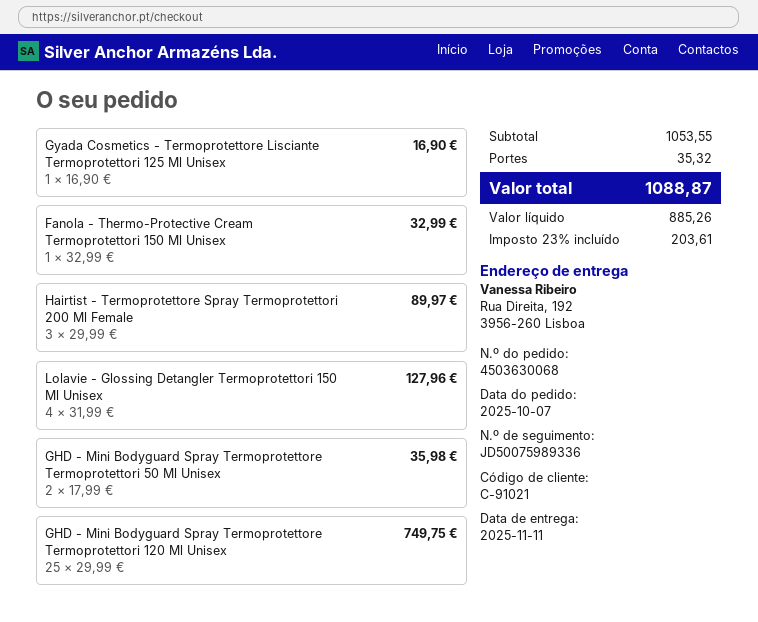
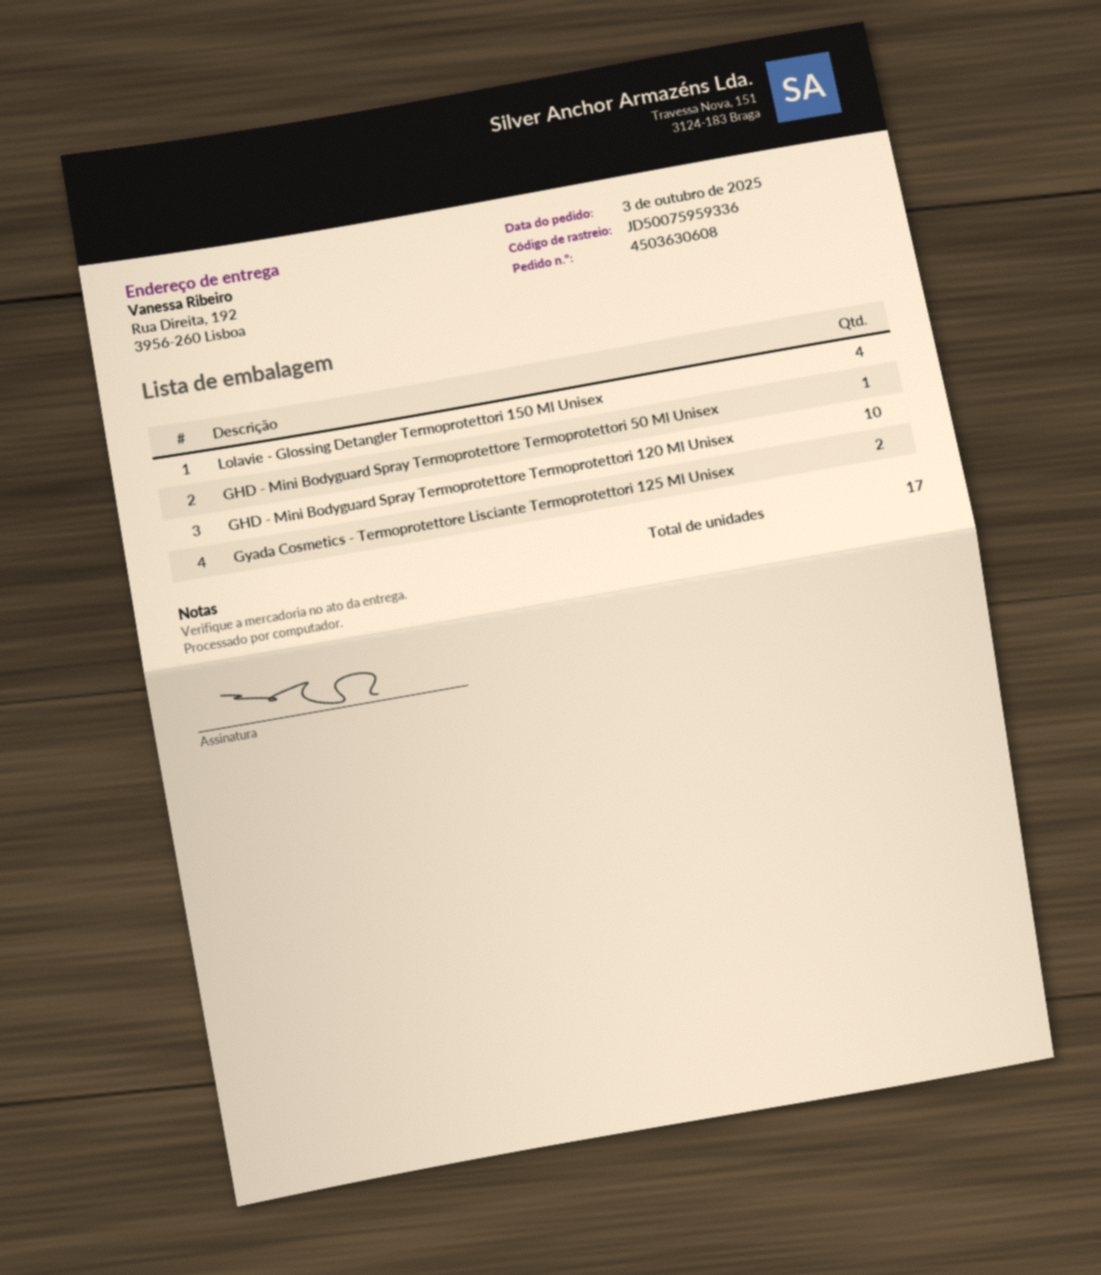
order number: 4503630068 -> 4503630608
order date: 2025-10-07 -> 2025-10-03
tracking number: JD50075989336 -> JD50075959336
Gyada Cosmetics - Termoprotettore Lisciante Termoprotettori 125 Ml Unisex: 1 -> 2
Fanola - Thermo-Protective Cream Termoprotettori 150 Ml Unisex: 1 -> none
Hairtist - Termoprotettore Spray Termoprotettori 200 Ml Female: 3 -> none
GHD - Mini Bodyguard Spray Termoprotettore Termoprotettori 50 Ml Unisex: 2 -> 1
GHD - Mini Bodyguard Spray Termoprotettore Termoprotettori 120 Ml Unisex: 25 -> 10

